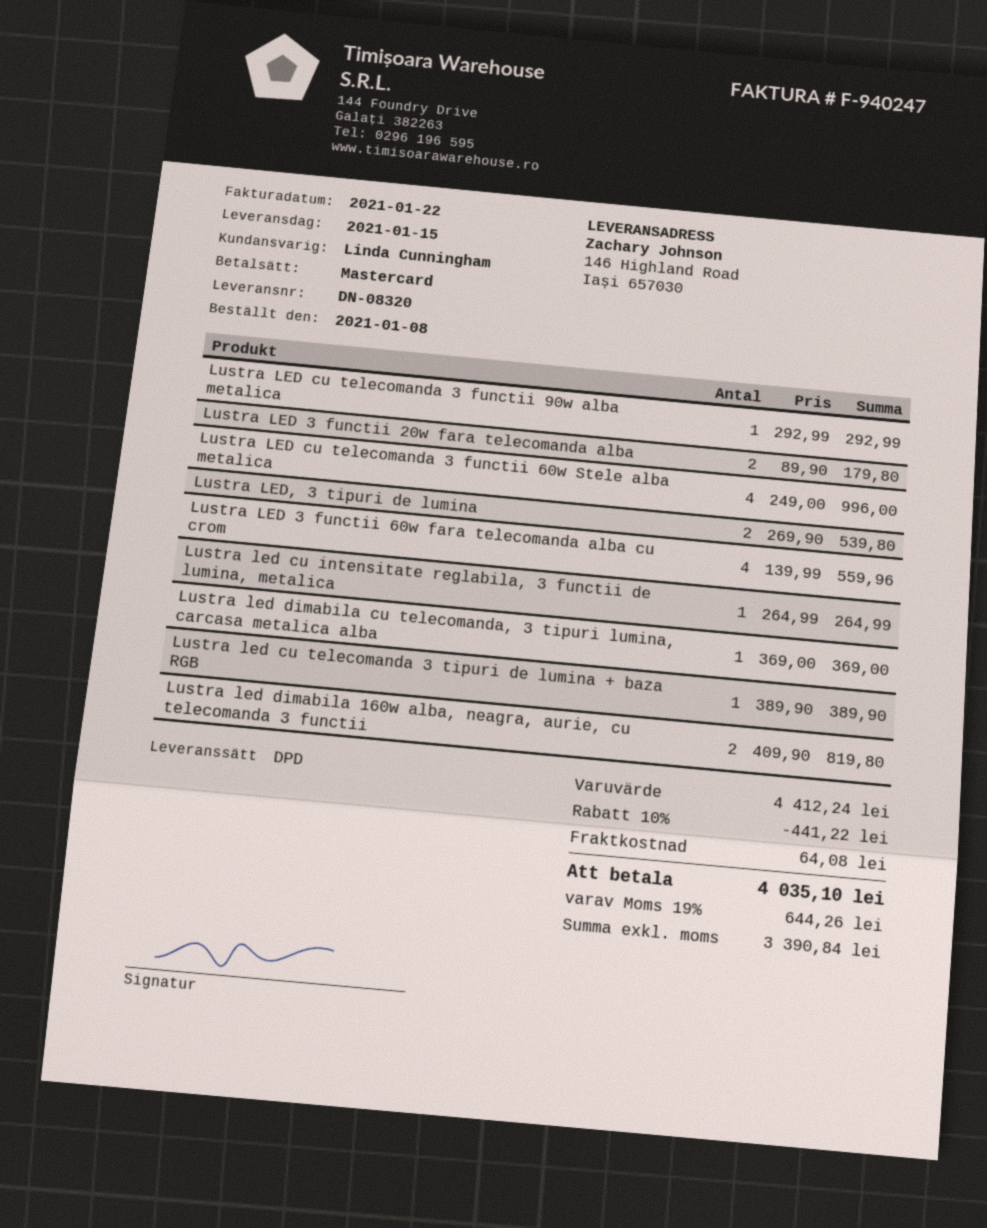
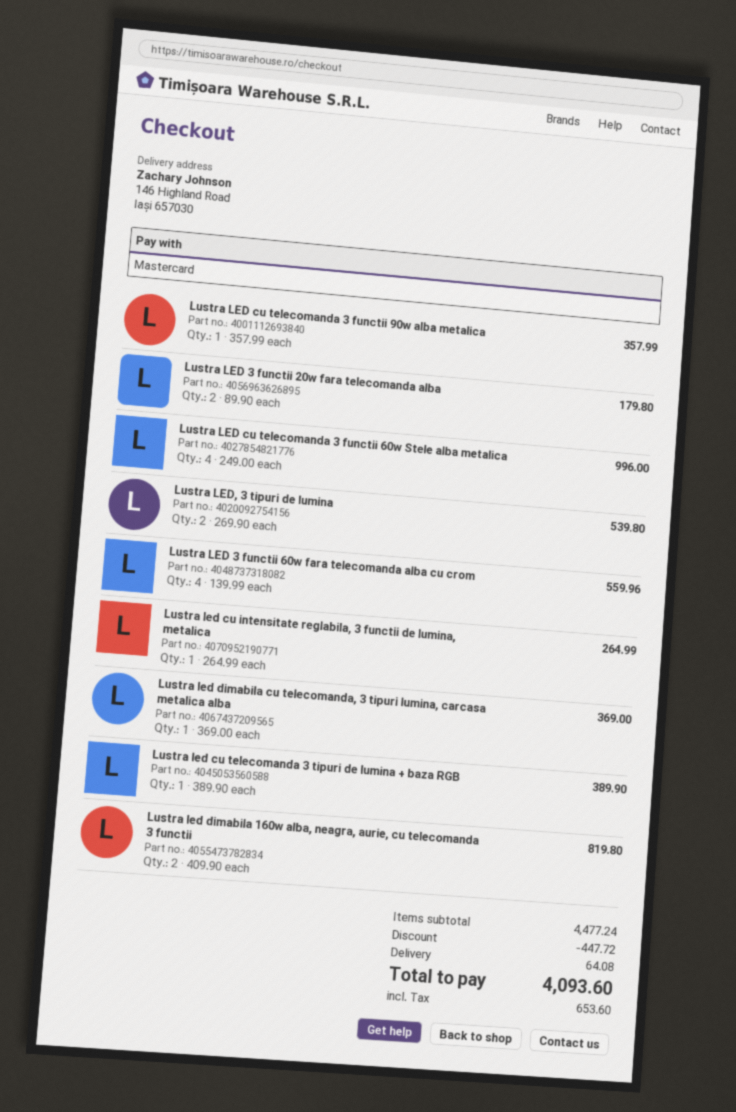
Lustra LED cu telecomanda 3 functii 90w alba metalica: 1 x 292.99 = 292.99 -> 1 x 357.99 = 357.99
subtotal: 4412.24 -> 4477.24
discount: 441.22 -> 447.72
tax: 644.26 -> 653.60
total: 4035.10 -> 4093.60

